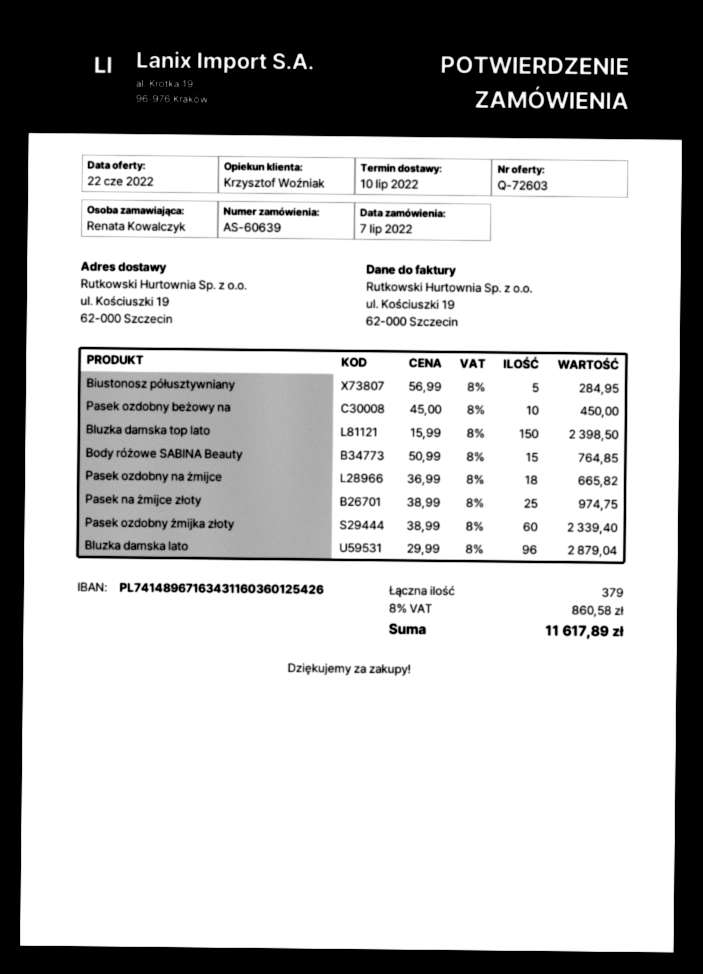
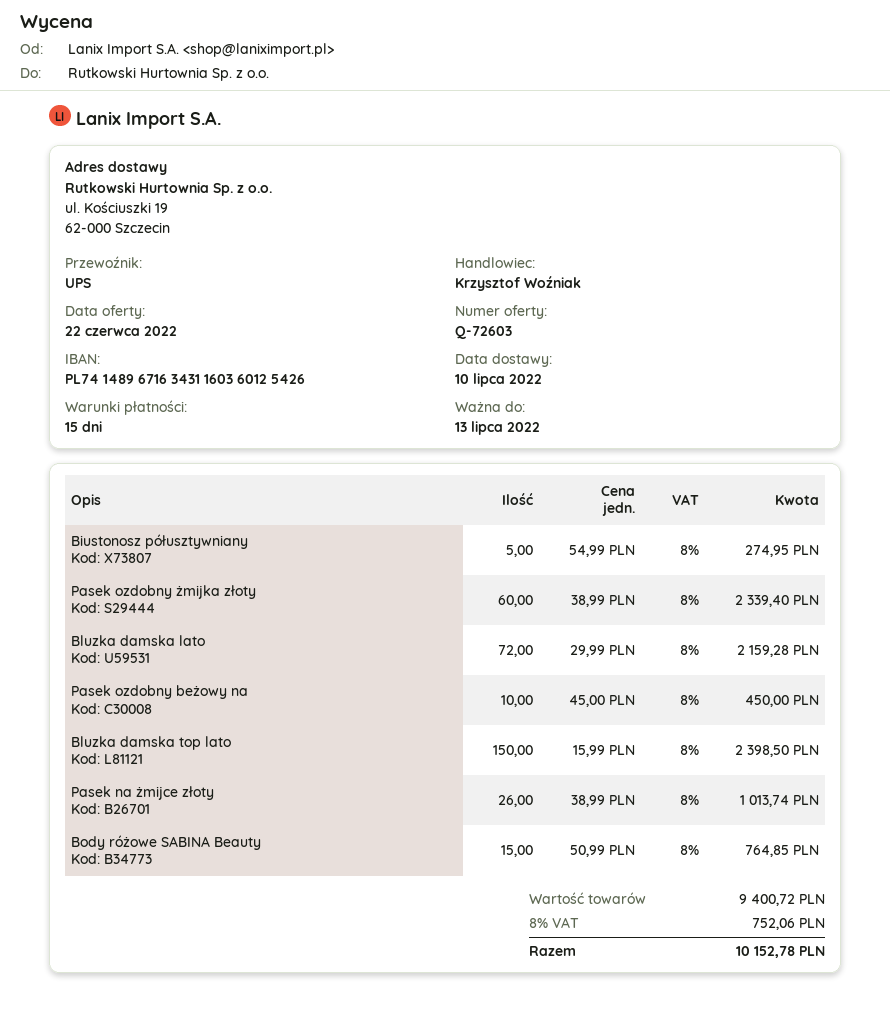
Biustonosz półusztywniany: 5 x 56.99 = 284.95 -> 5 x 54.99 = 274.95
Pasek ozdobny na żmijce: 18 x 36.99 = 665.82 -> none
Pasek na żmijce złoty: 25 x 38.99 = 974.75 -> 26 x 38.99 = 1013.74
Bluzka damska lato: 96 x 29.99 = 2879.04 -> 72 x 29.99 = 2159.28
tax: 8% = 860.58 -> 8% = 752.06
total: 11617.89 -> 10152.78

